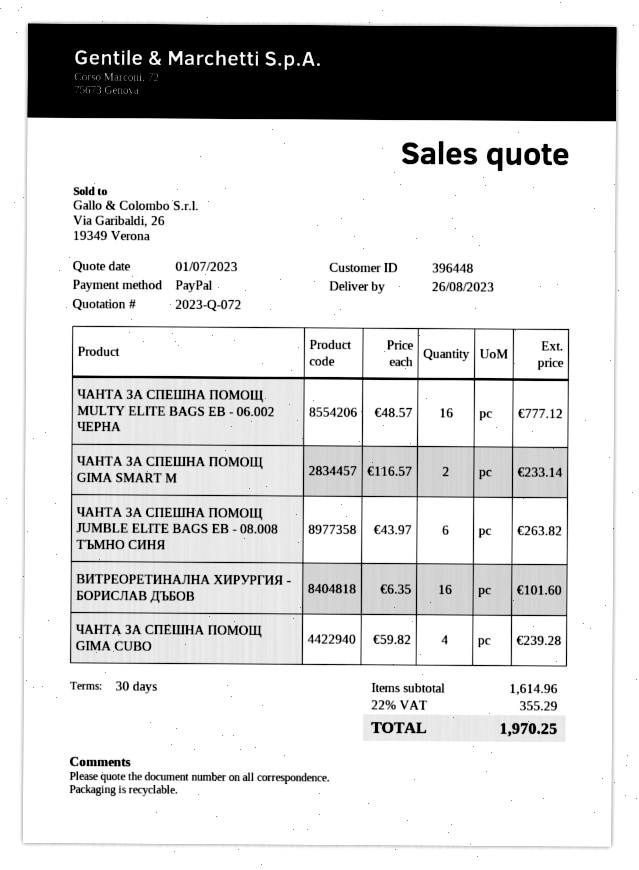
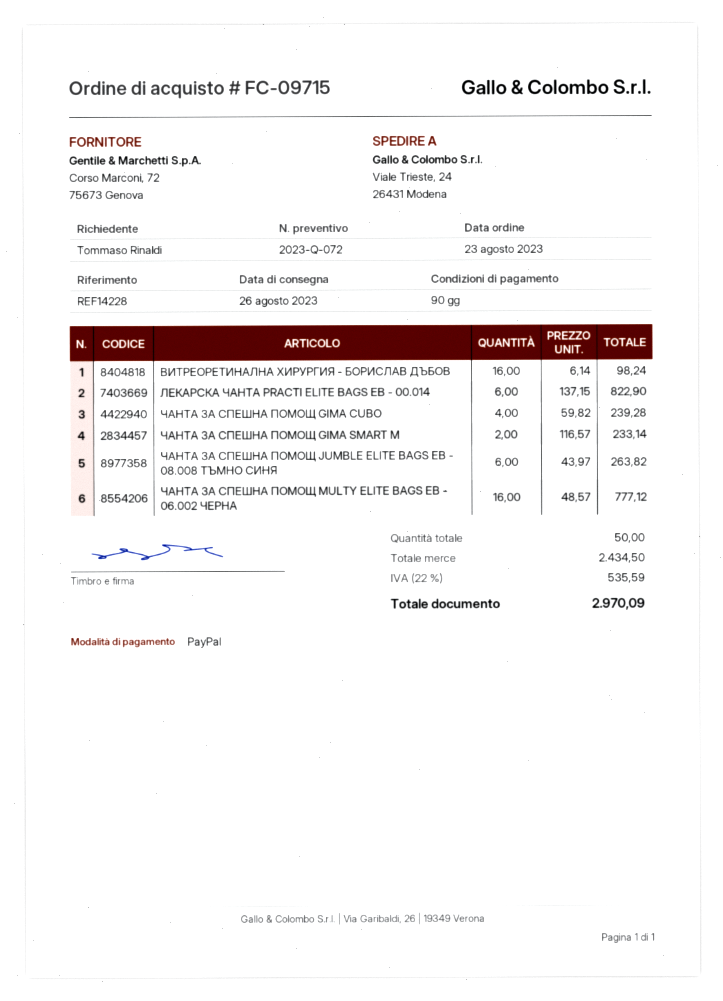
payment terms: 30 days -> 90 days
ВИТРЕОРЕТИНАЛНА ХИРУРГИЯ - БОРИСЛАВ ДЪБОВ: 16 x 6.35 = 101.60 -> 16 x 6.14 = 98.24
ЛЕКАРСКА ЧАНТА PRACTI ELITE BAGS EB - 00.014: none -> 6 x 137.15 = 822.90
subtotal: 1614.96 -> 2434.50
tax: 22% = 355.29 -> 22% = 535.59
total: 1970.25 -> 2970.09

